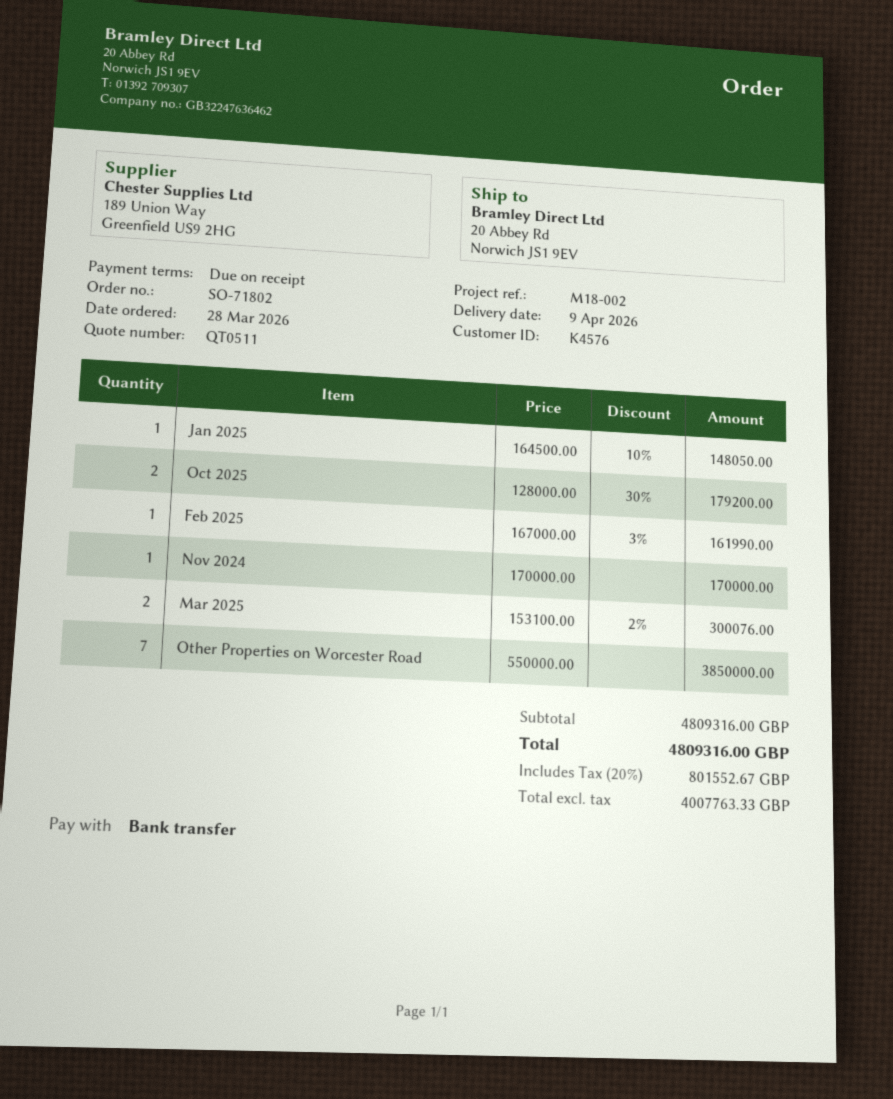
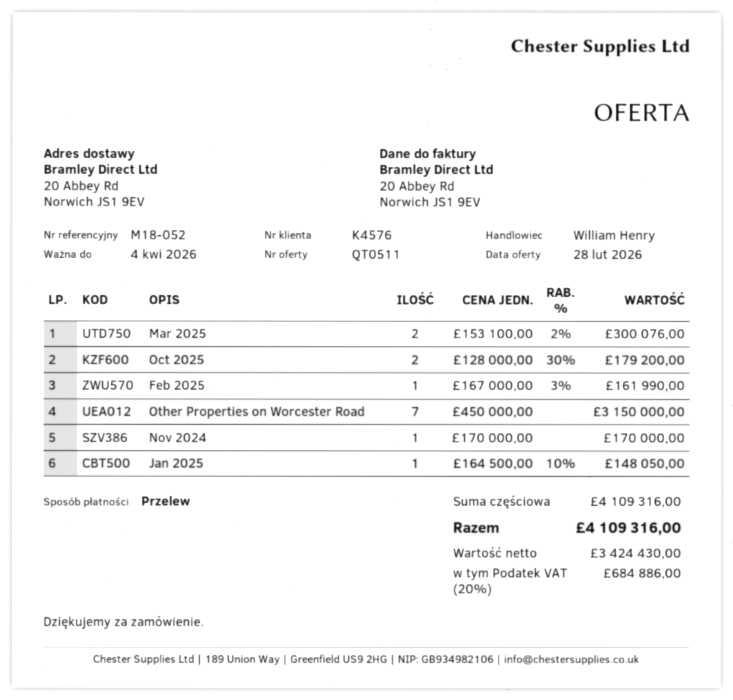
reference: M18-002 -> M18-052
Other Properties on Worcester Road: 7 x 550000.00 = 3850000.00 -> 7 x 450000.00 = 3150000.00
subtotal: 4809316.00 -> 4109316.00
net: 4007763.33 -> 3424430.00
tax: 20% = 801552.67 -> 20% = 684886.00
total: 4809316.00 -> 4109316.00

